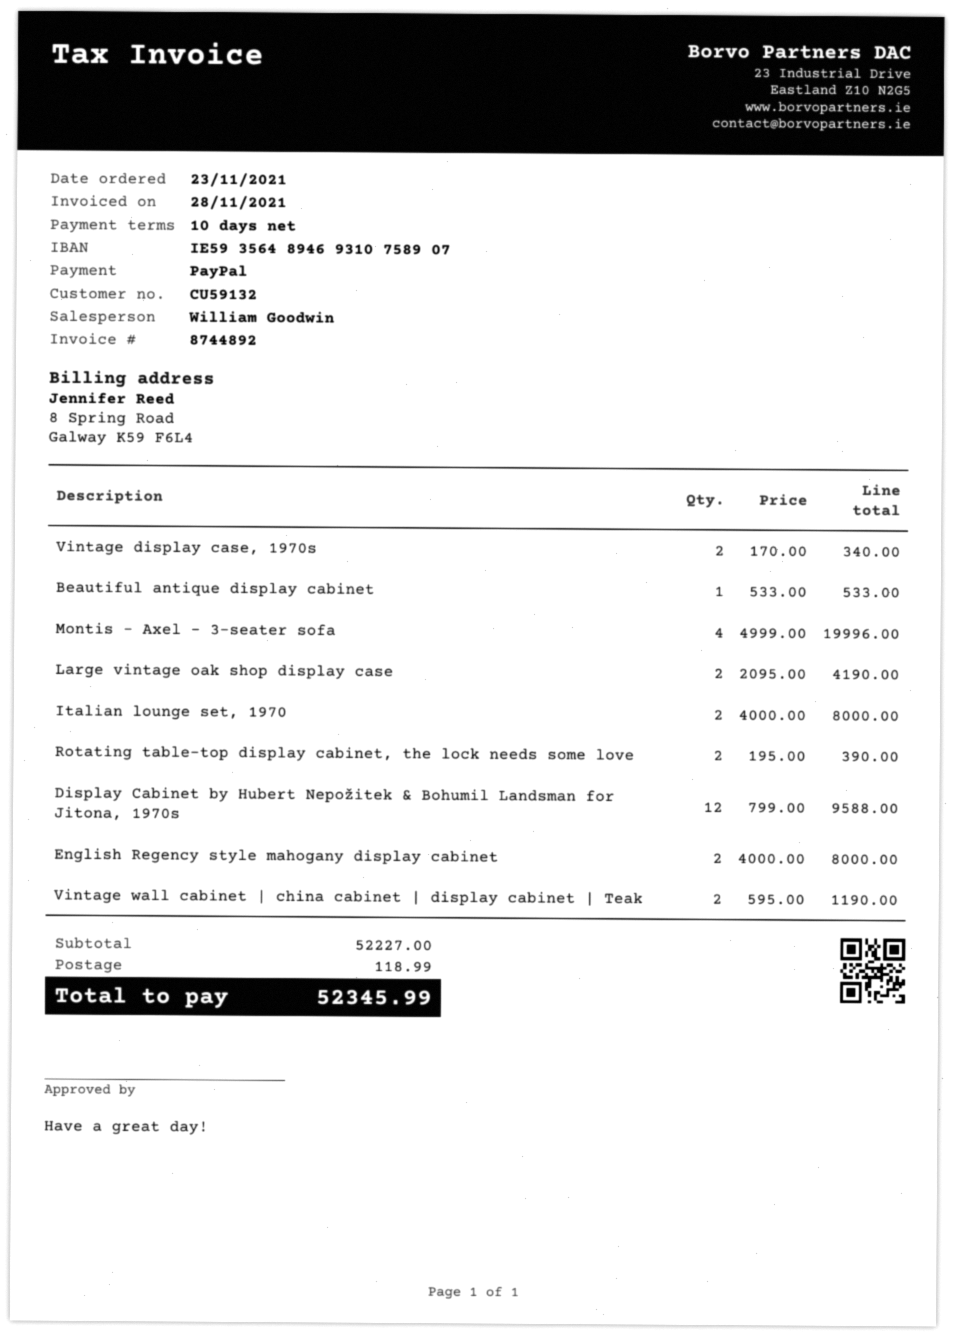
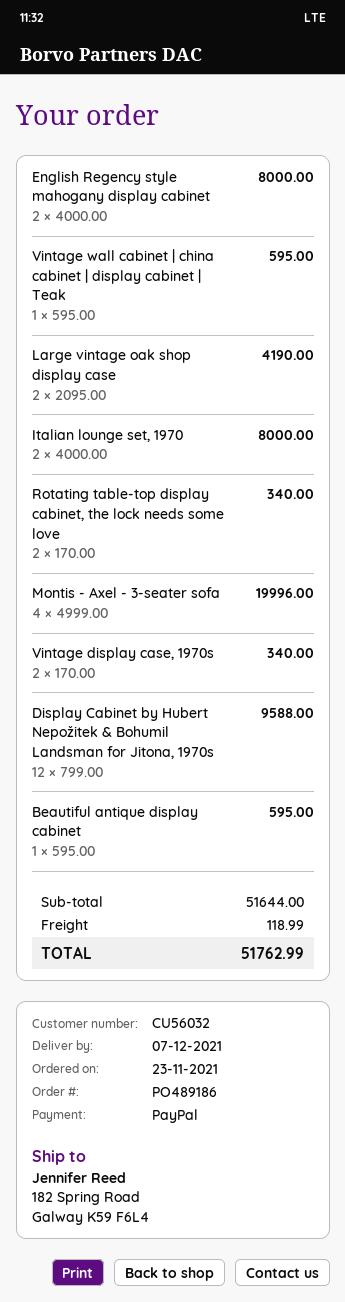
customer number: CU59132 -> CU56032
Beautiful antique display cabinet: 1 x 533.00 = 533.00 -> 1 x 595.00 = 595.00
Rotating table-top display cabinet, the lock needs some love: 2 x 195.00 = 390.00 -> 2 x 170.00 = 340.00
Vintage wall cabinet | china cabinet | display cabinet | Teak: 2 x 595.00 = 1190.00 -> 1 x 595.00 = 595.00
subtotal: 52227.00 -> 51644.00
total: 52345.99 -> 51762.99

